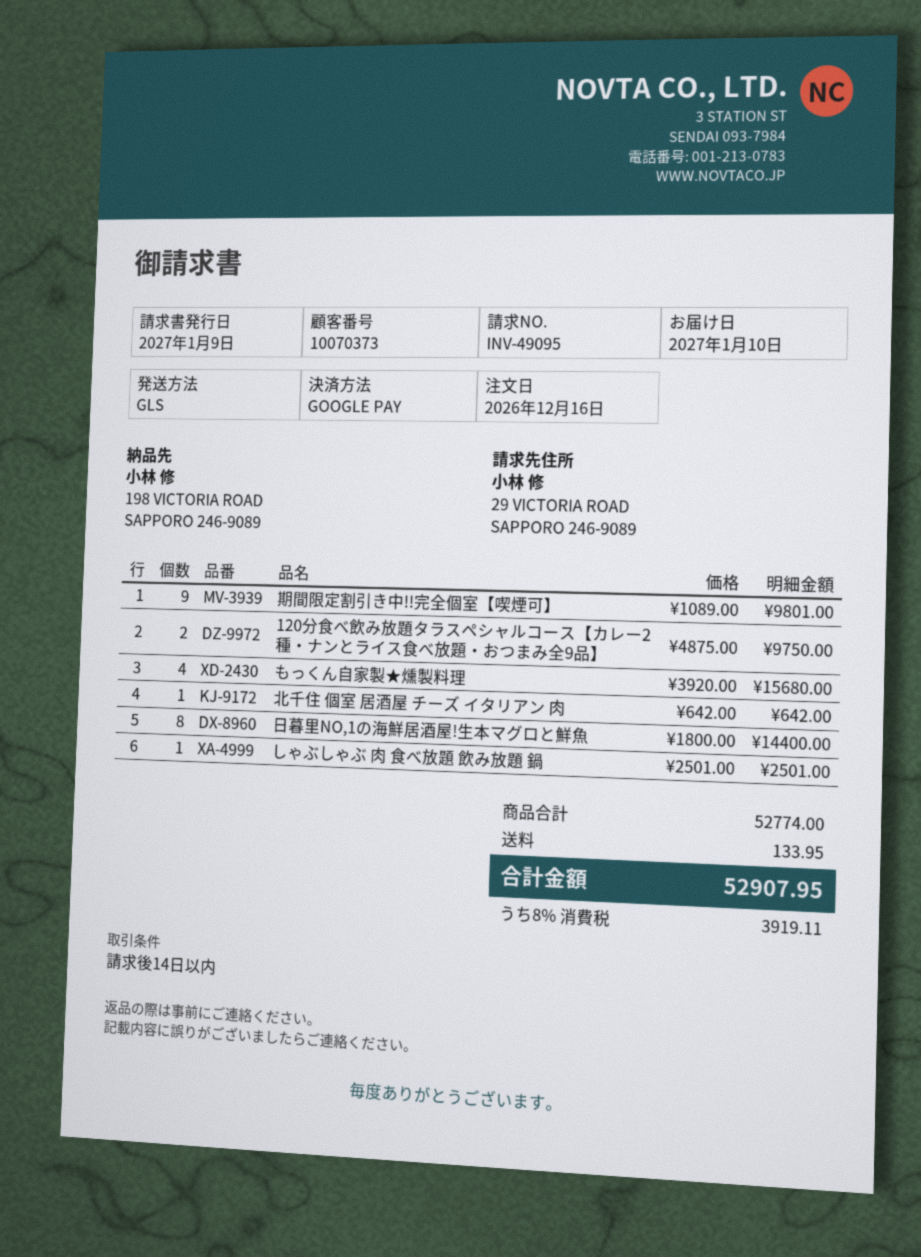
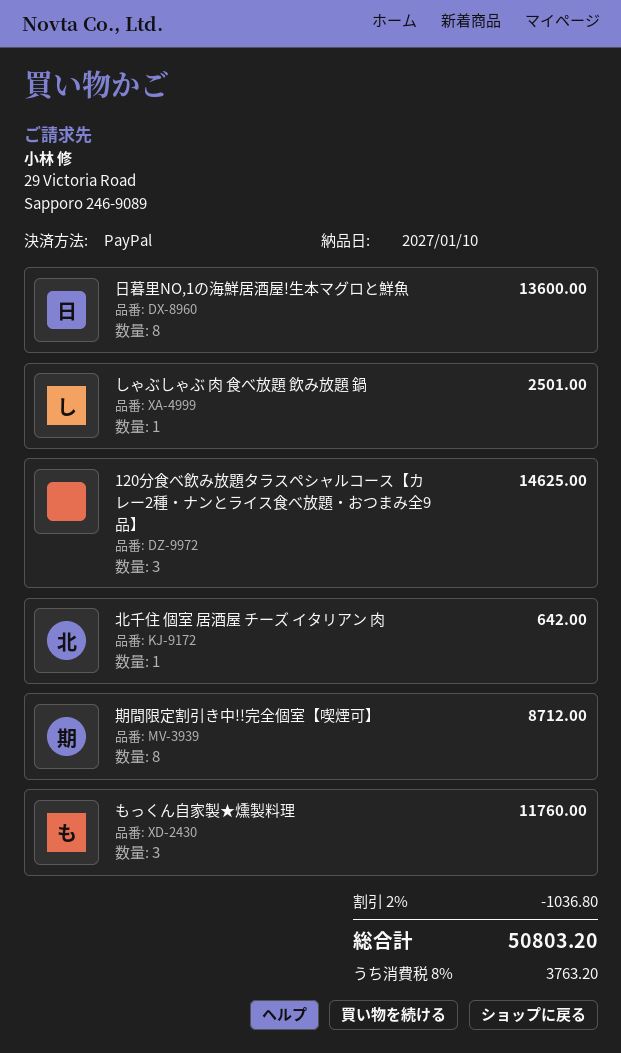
payment method: Google Pay -> PayPal
期間限定割引き中!!完全個室【喫煙可】: 9 for 9801.00 -> 8 for 8712.00
120分食べ飲み放題タラスペシャルコース【カレー2種・ナンとライス食べ放題・おつまみ全9品】: 2 for 9750.00 -> 3 for 14625.00
もっくん自家製★燻製料理: 4 for 15680.00 -> 3 for 11760.00
日暮里NO,1の海鮮居酒屋!生本マグロと鮮魚: 8 for 14400.00 -> 8 for 13600.00
discount: none -> 2% = 1036.80
shipping: 133.95 -> none
tax: 8% = 3919.11 -> 8% = 3763.20
total: 52907.95 -> 50803.20

